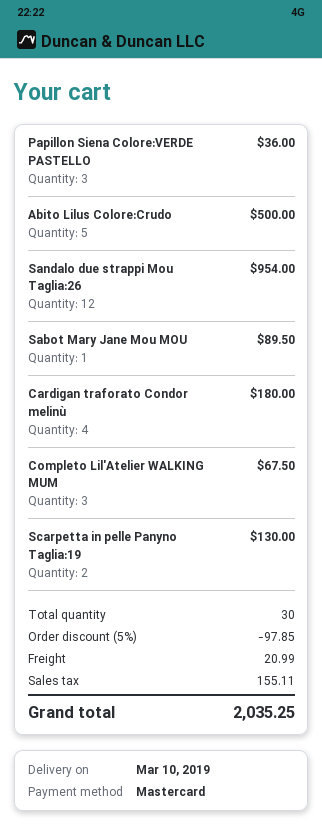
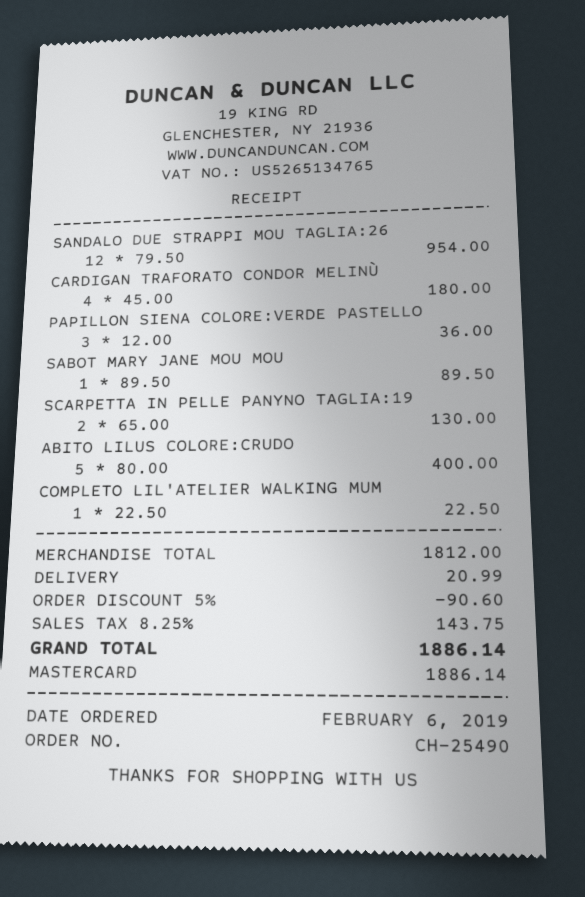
Abito Lilus Colore:Crudo: 5 for 500.00 -> 5 for 400.00
Completo Lil'Atelier WALKING MUM: 3 for 67.50 -> 1 for 22.50
discount: 5% = 97.85 -> 5% = 90.60
tax: 155.11 -> 143.75
total: 2035.25 -> 1886.14

